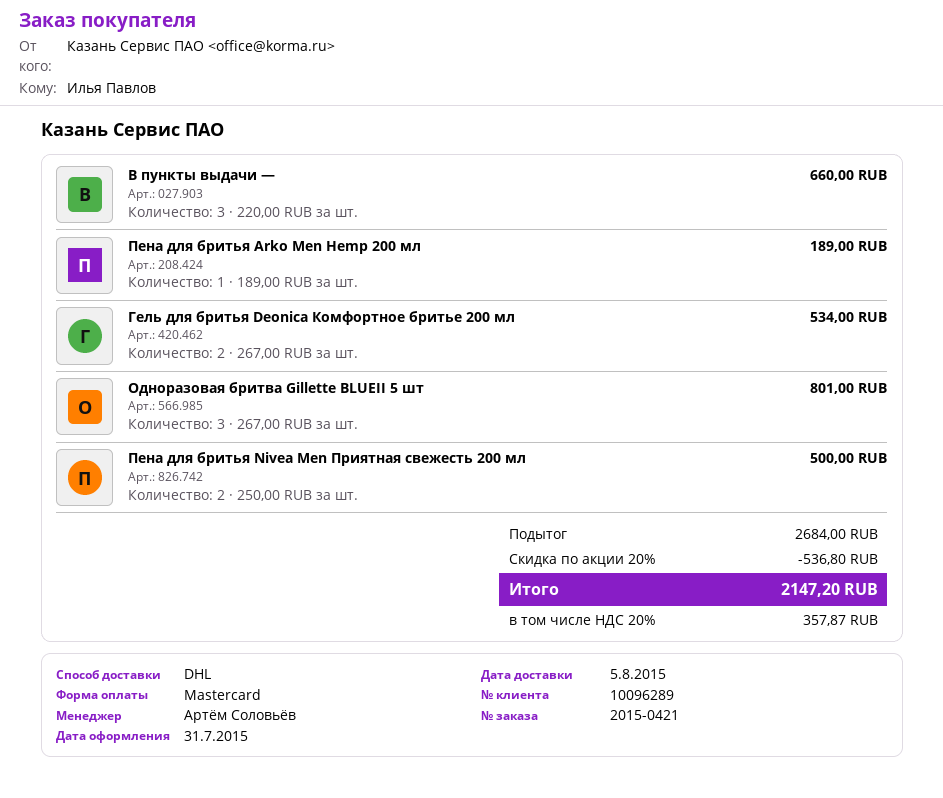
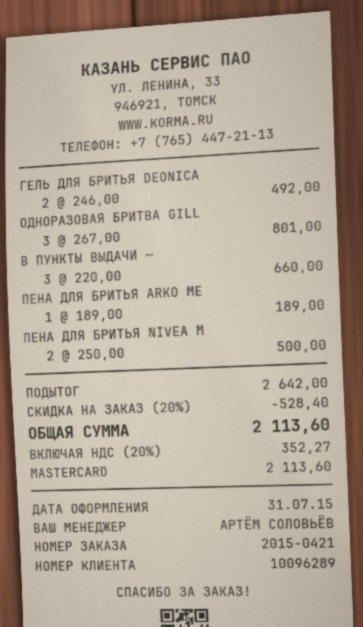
Гель для бритья Deonica Комфортное бритье 200 мл: 2 x 267.00 = 534.00 -> 2 x 246.00 = 492.00
subtotal: 2684.00 -> 2642.00
discount: 20% = 536.80 -> 20% = 528.40
tax: 20% = 357.87 -> 20% = 352.27
total: 2147.20 -> 2113.60

